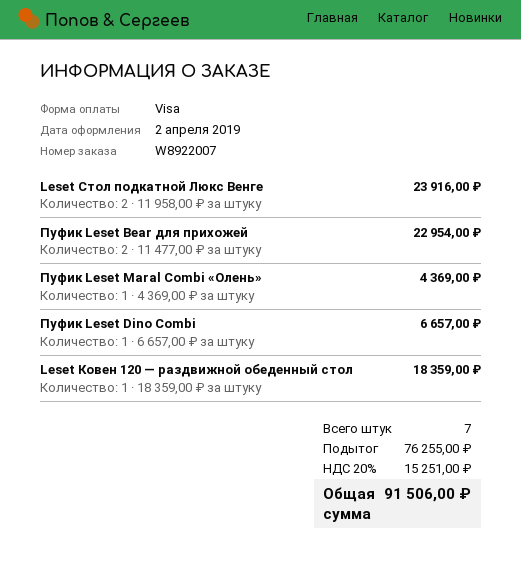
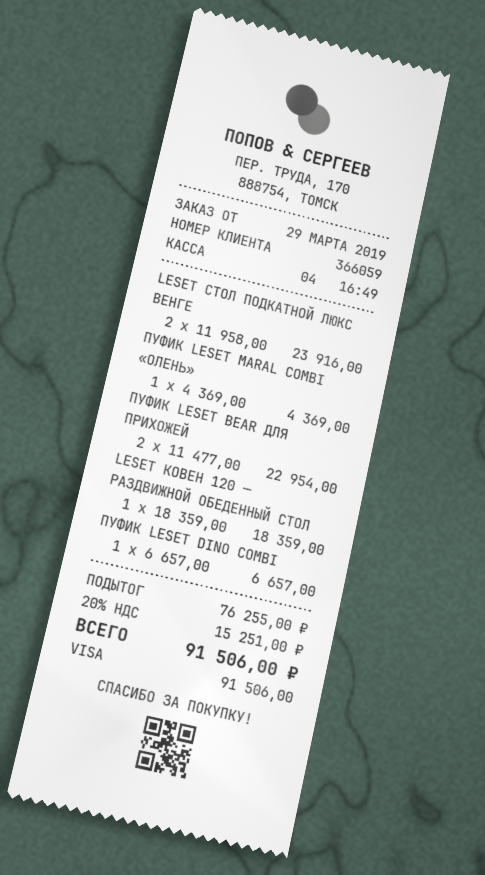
order date: 2019-04-02 -> 2019-03-29

